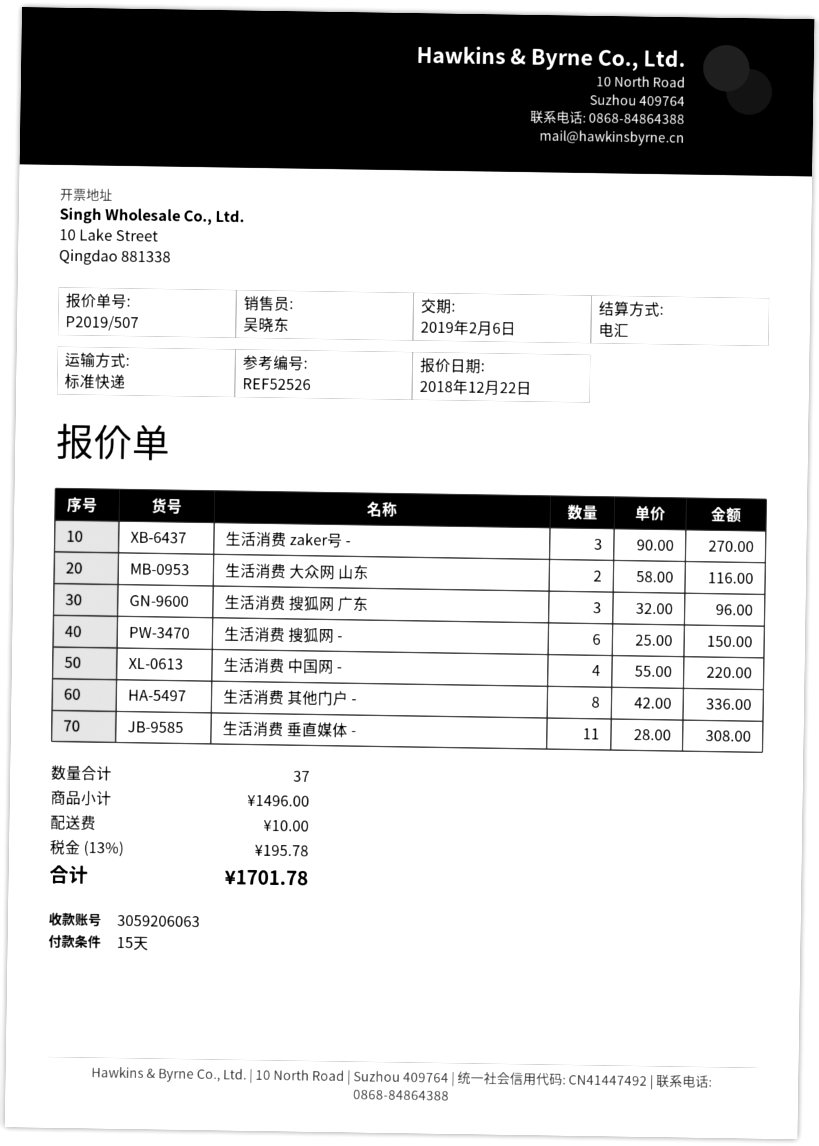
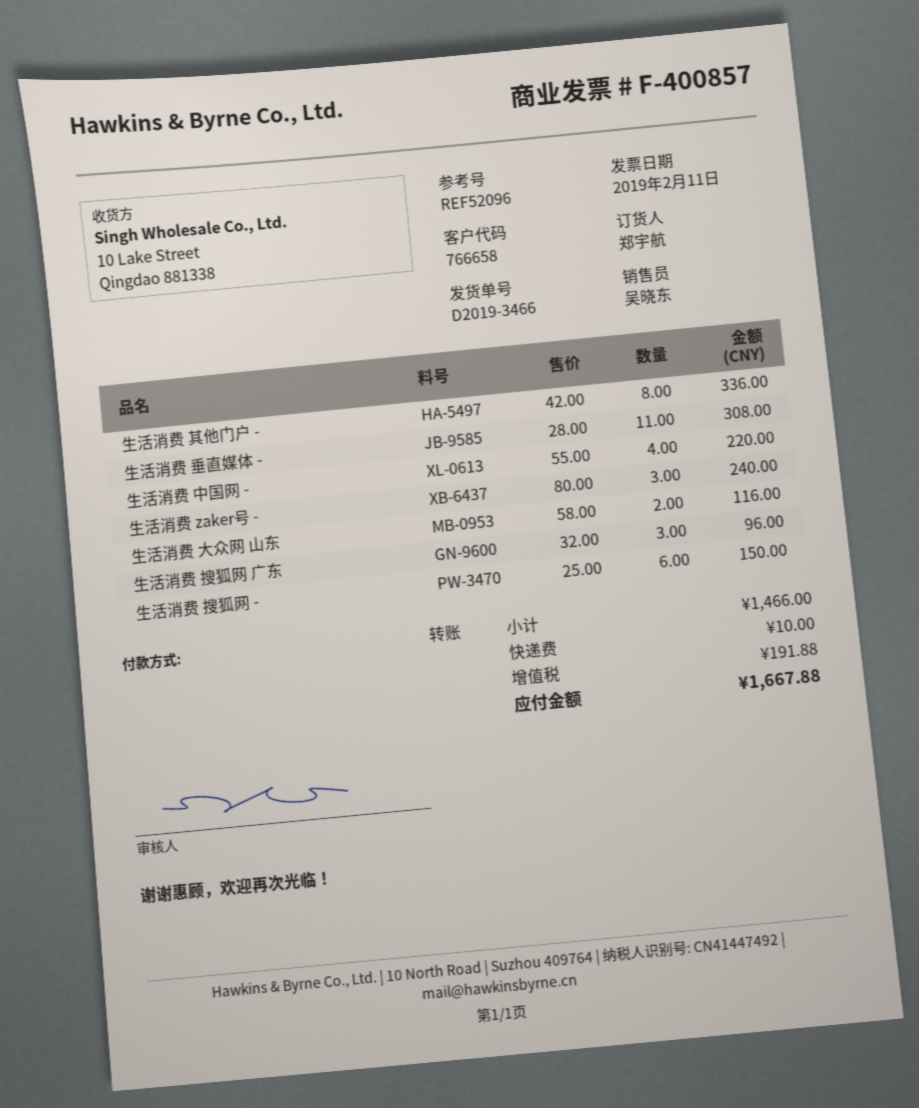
reference: REF52526 -> REF52096
生活消费 zaker号 -: 3 x 90.00 = 270.00 -> 3 x 80.00 = 240.00
subtotal: 1496.00 -> 1466.00
tax: 195.78 -> 191.88
total: 1701.78 -> 1667.88

